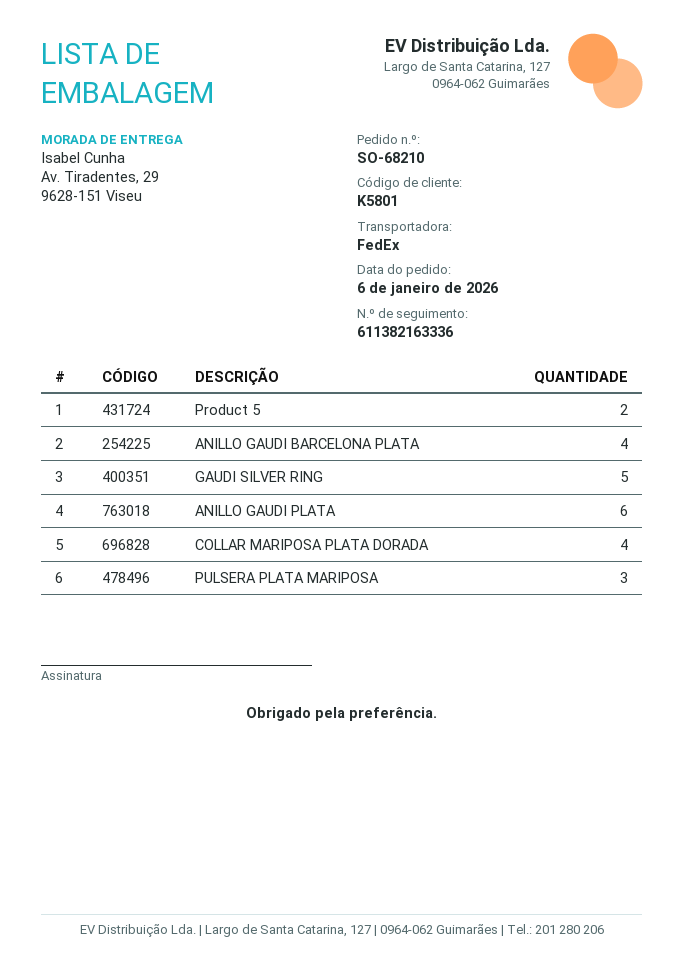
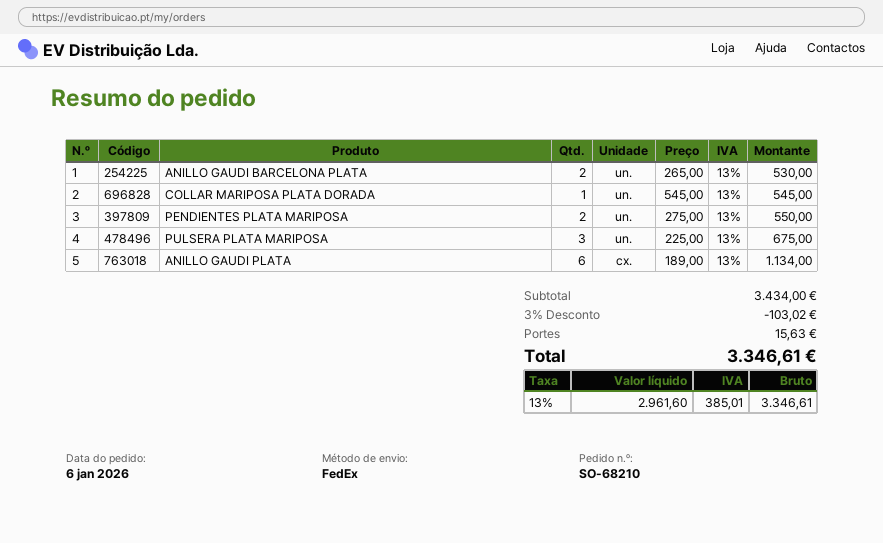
Product 5: 2 -> none
ANILLO GAUDI BARCELONA PLATA: 4 -> 2
GAUDI SILVER RING: 5 -> none
COLLAR MARIPOSA PLATA DORADA: 4 -> 1
PENDIENTES PLATA MARIPOSA: none -> 2

